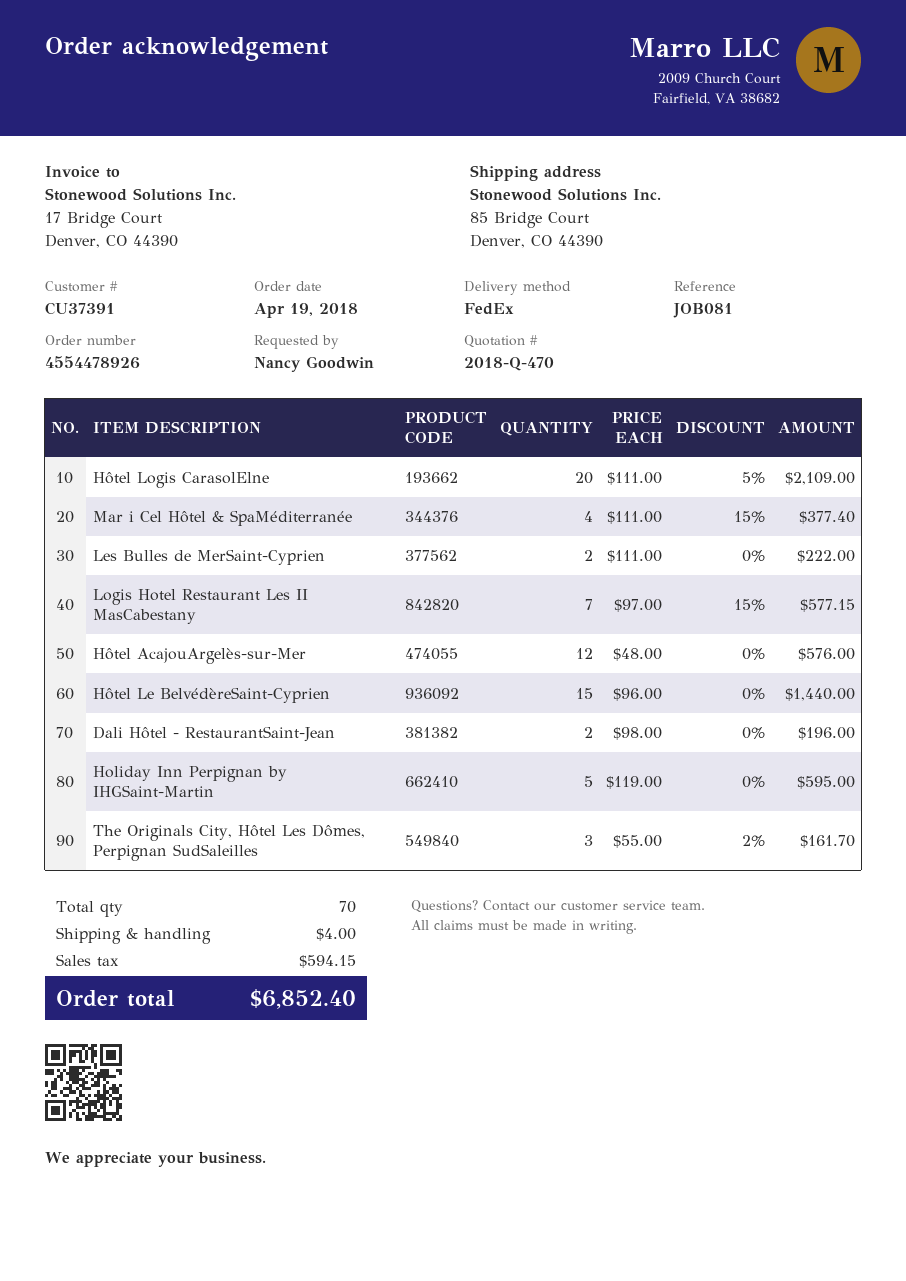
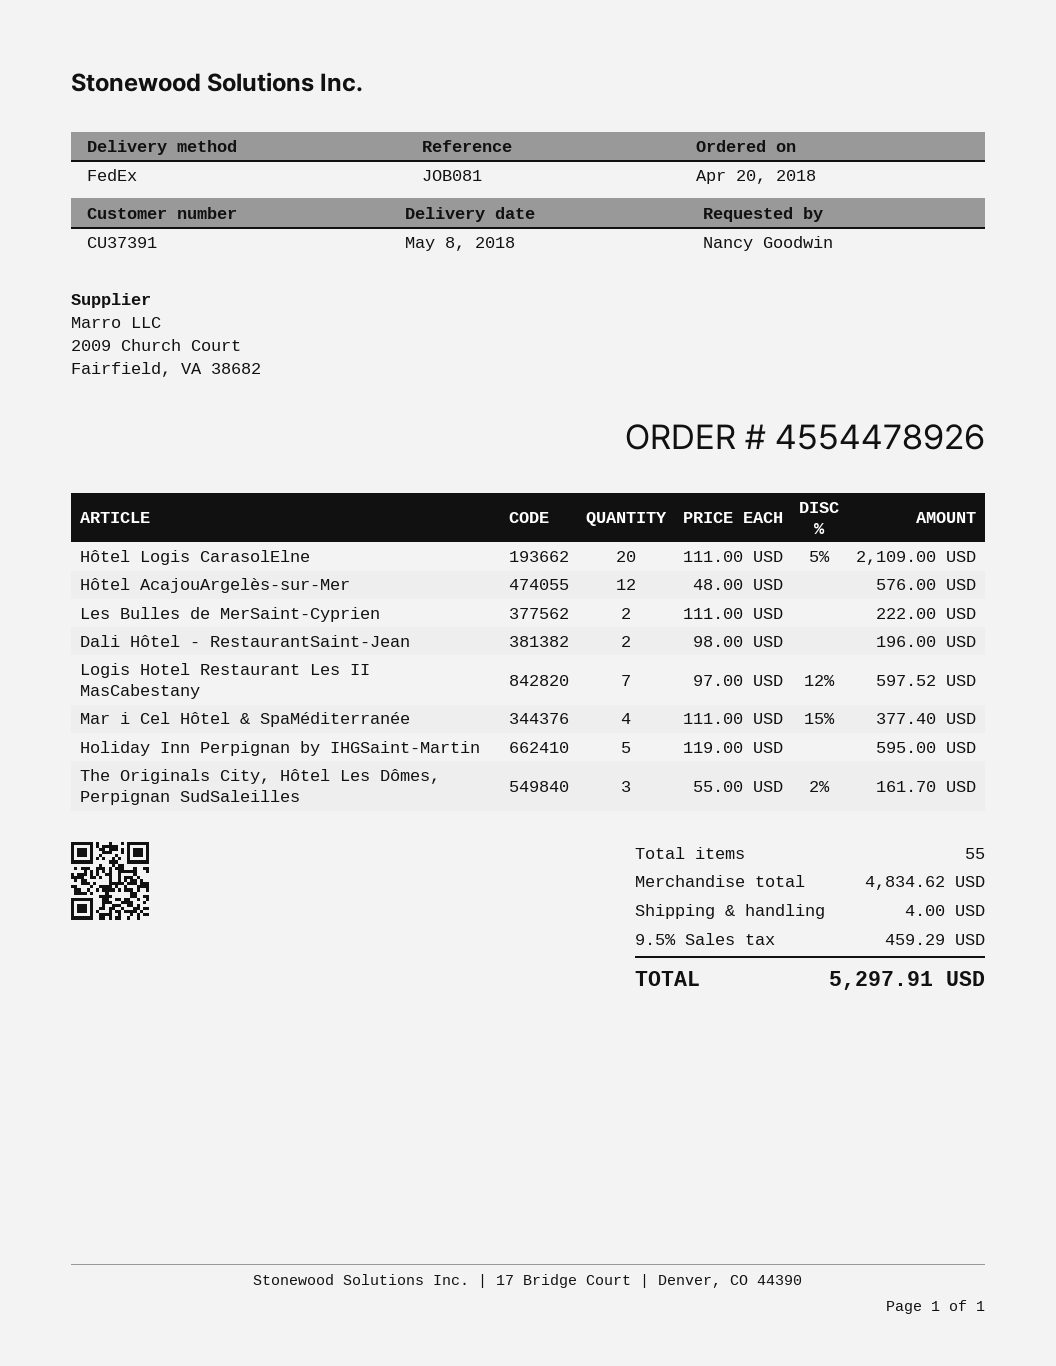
order date: 2018-04-19 -> 2018-04-20
Logis Hotel Restaurant Les II MasCabestany: 7 x 97.00 - 15% = 577.15 -> 7 x 97.00 - 12% = 597.52
Hôtel Le BelvédèreSaint-Cyprien: 15 x 96.00 = 1440.00 -> none
total quantity: 70 -> 55
tax: 594.15 -> 459.29
total: 6852.40 -> 5297.91

